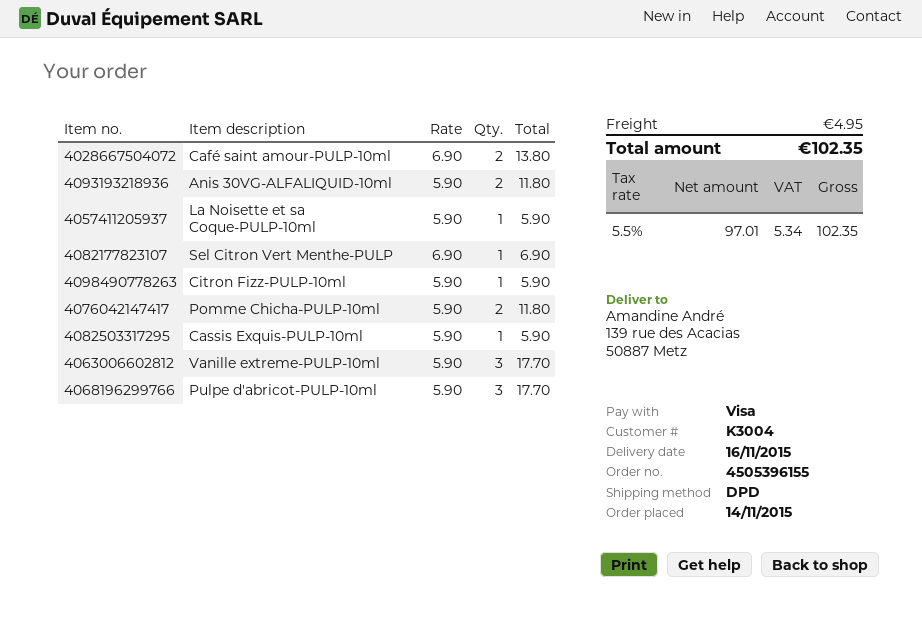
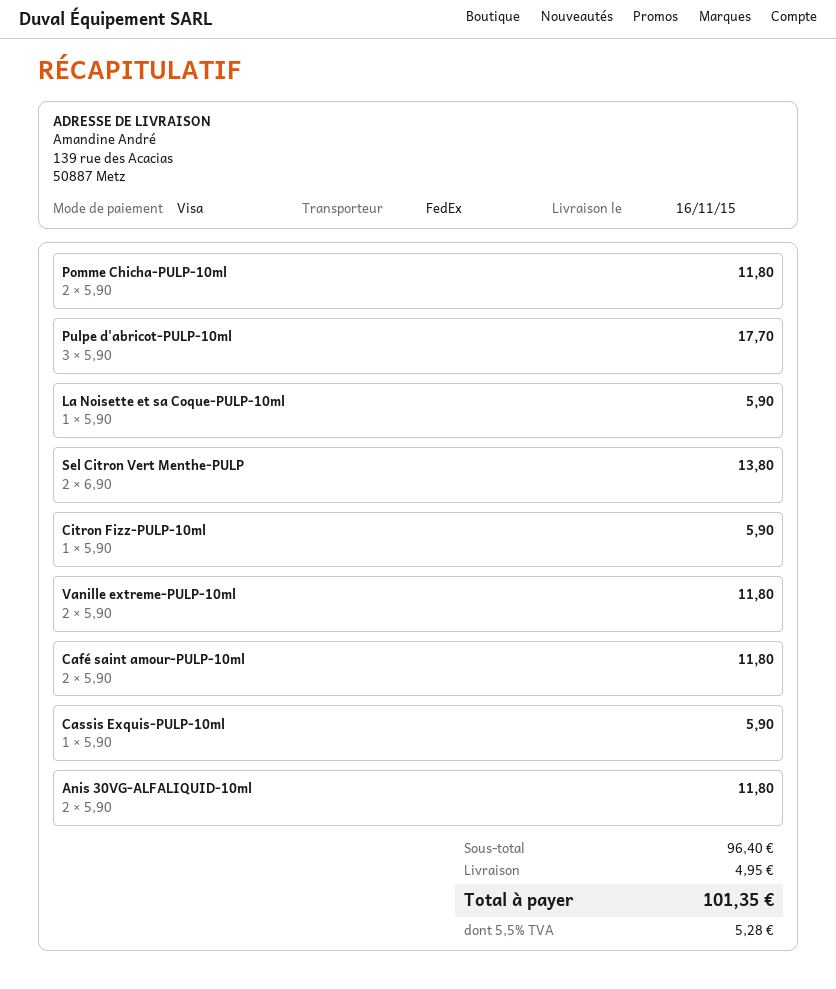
shipping method: DPD -> FedEx
Café saint amour-PULP-10ml: 2 x 6.90 = 13.80 -> 2 x 5.90 = 11.80
Sel Citron Vert Menthe-PULP: 1 x 6.90 = 6.90 -> 2 x 6.90 = 13.80
Vanille extreme-PULP-10ml: 3 x 5.90 = 17.70 -> 2 x 5.90 = 11.80
tax: 5.5% = 5.34 -> 5.5% = 5.28
total: 102.35 -> 101.35

